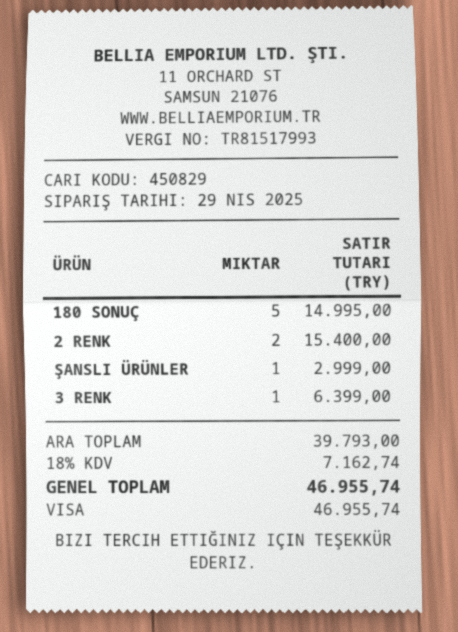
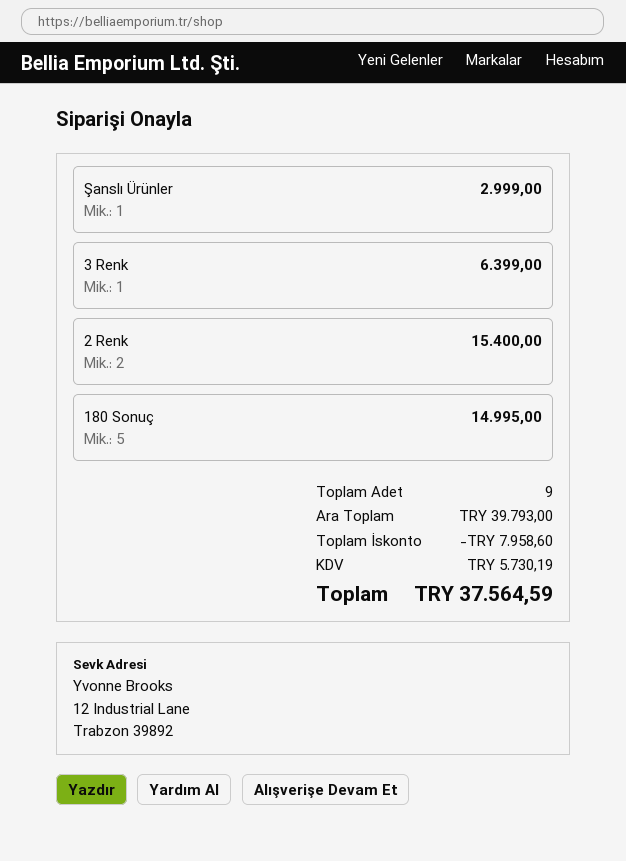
discount: none -> 7958.60
tax: 7162.74 -> 5730.19
total: 46955.74 -> 37564.59

